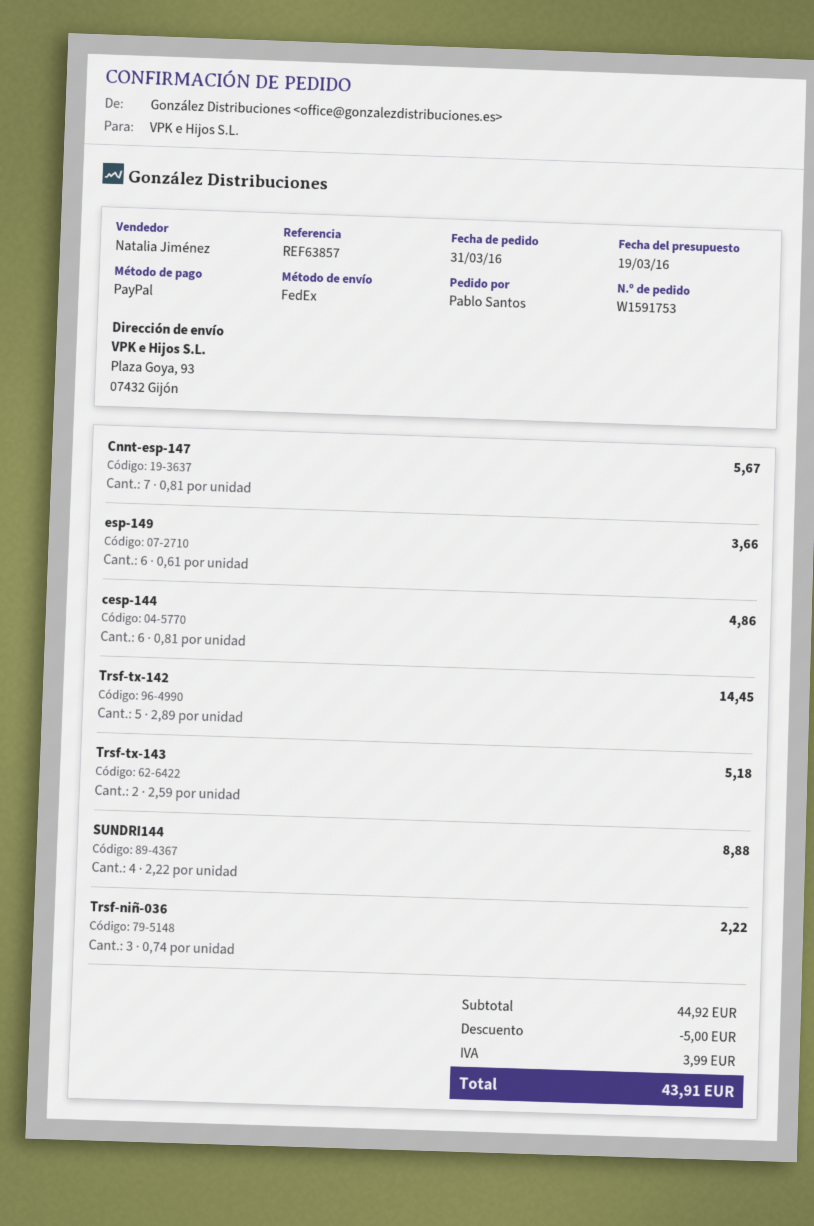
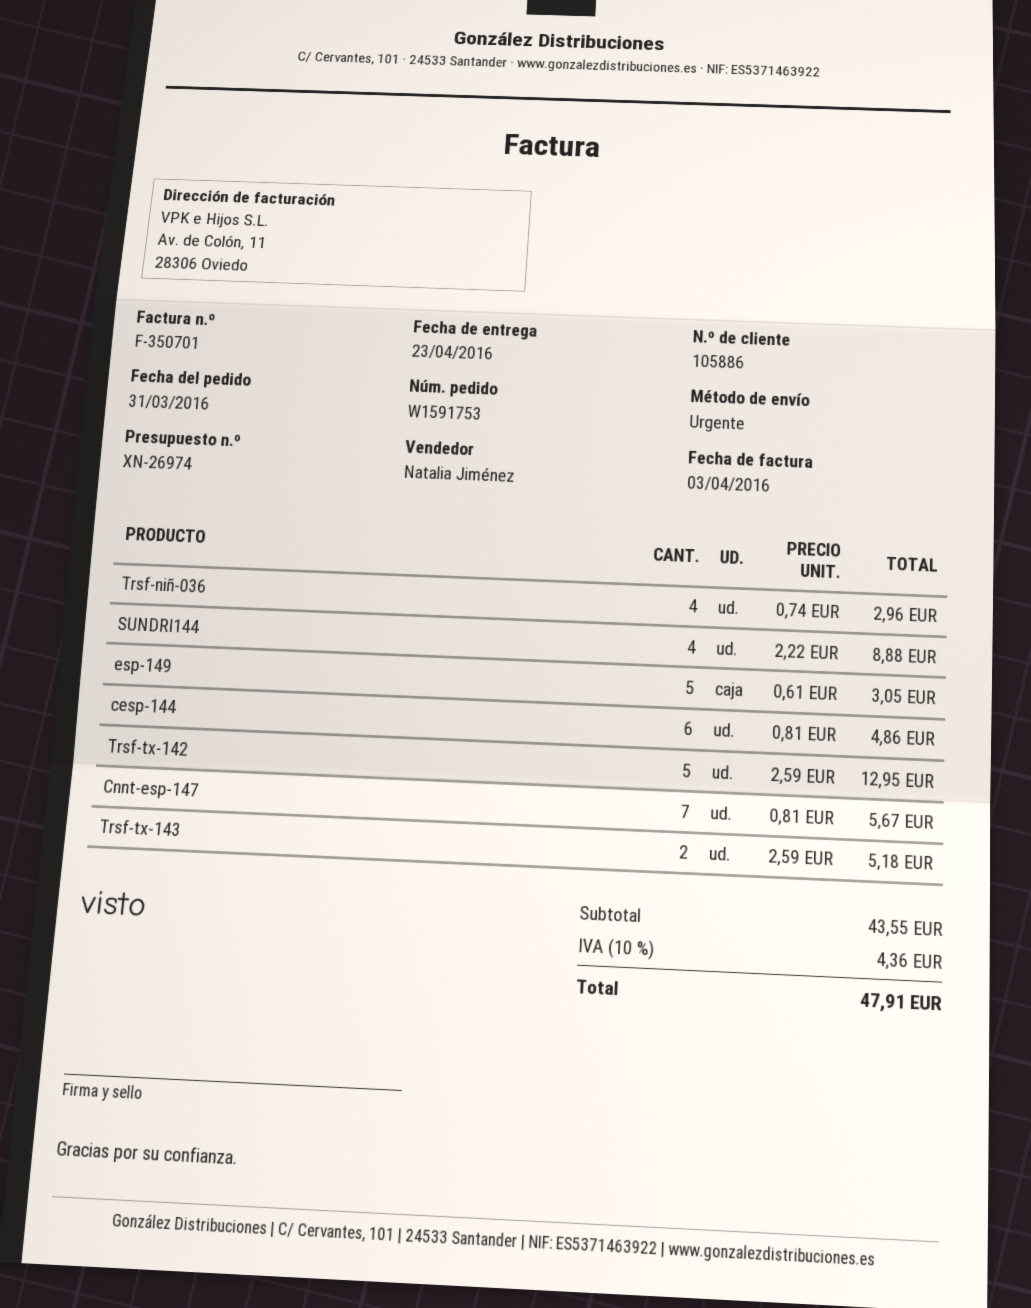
shipping method: FedEx -> express
esp-149: 6 x 0.61 = 3.66 -> 5 x 0.61 = 3.05
Trsf-tx-142: 5 x 2.89 = 14.45 -> 5 x 2.59 = 12.95
Trsf-niñ-036: 3 x 0.74 = 2.22 -> 4 x 0.74 = 2.96
subtotal: 44.92 -> 43.55
discount: 5.00 -> none
tax: 3.99 -> 4.36
total: 43.91 -> 47.91

